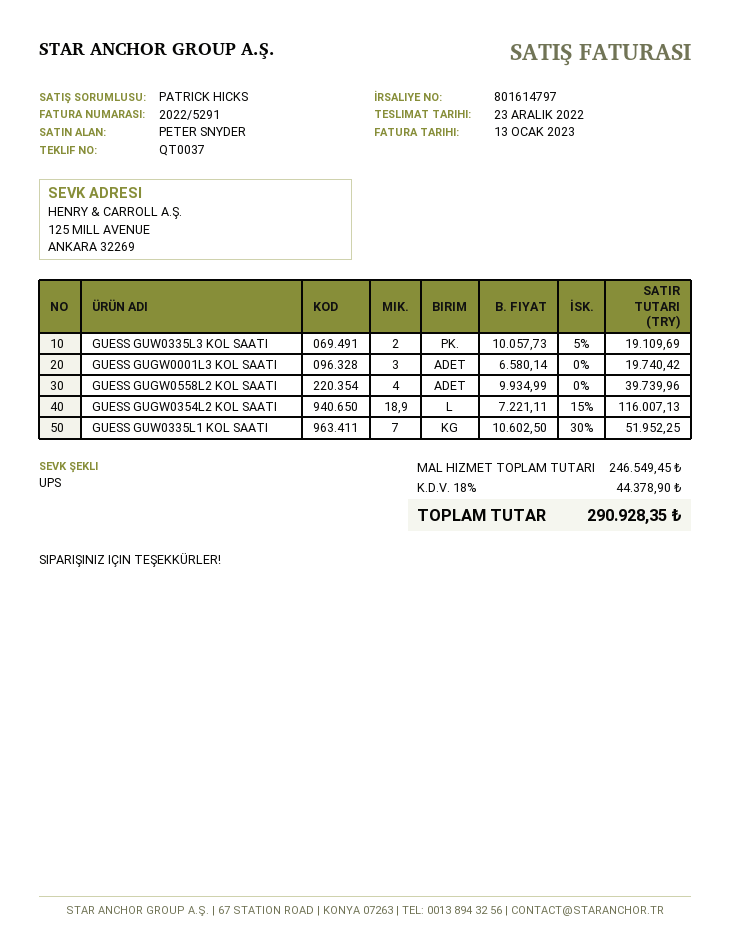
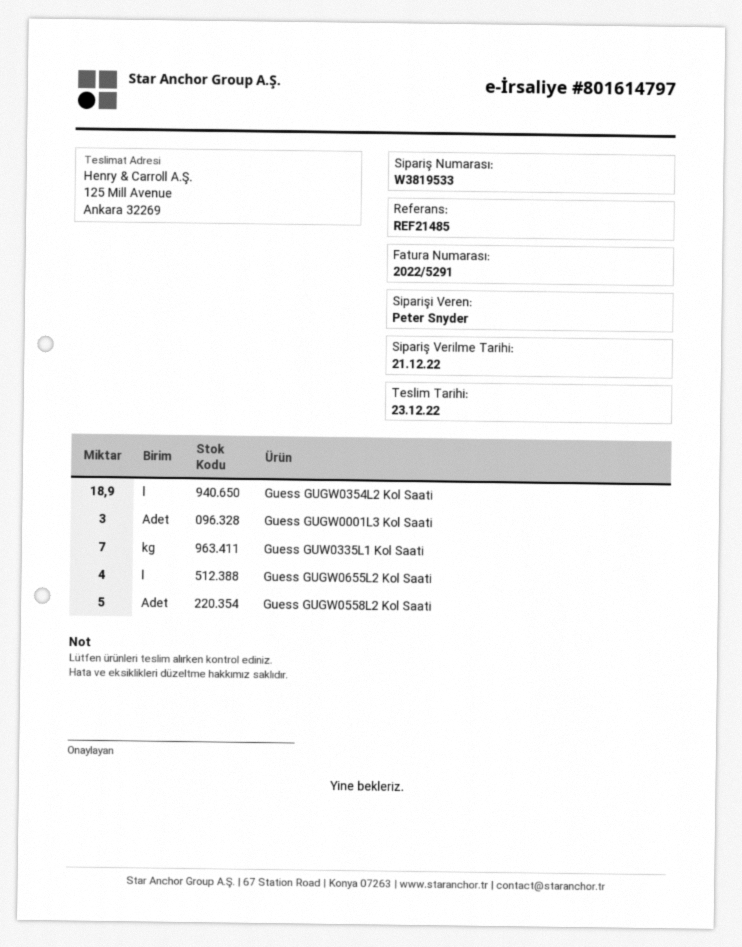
GUESS GUW0335L3 KOL SAATI: 2 -> none
GUESS GUGW0558L2 KOL SAATI: 4 -> 5
Guess GUGW0655L2 Kol Saati: none -> 4

